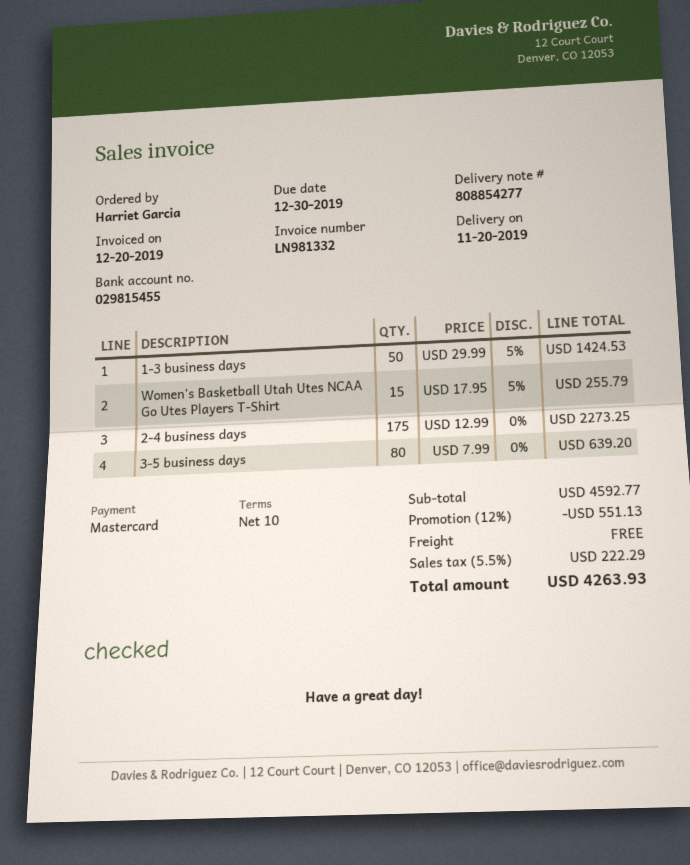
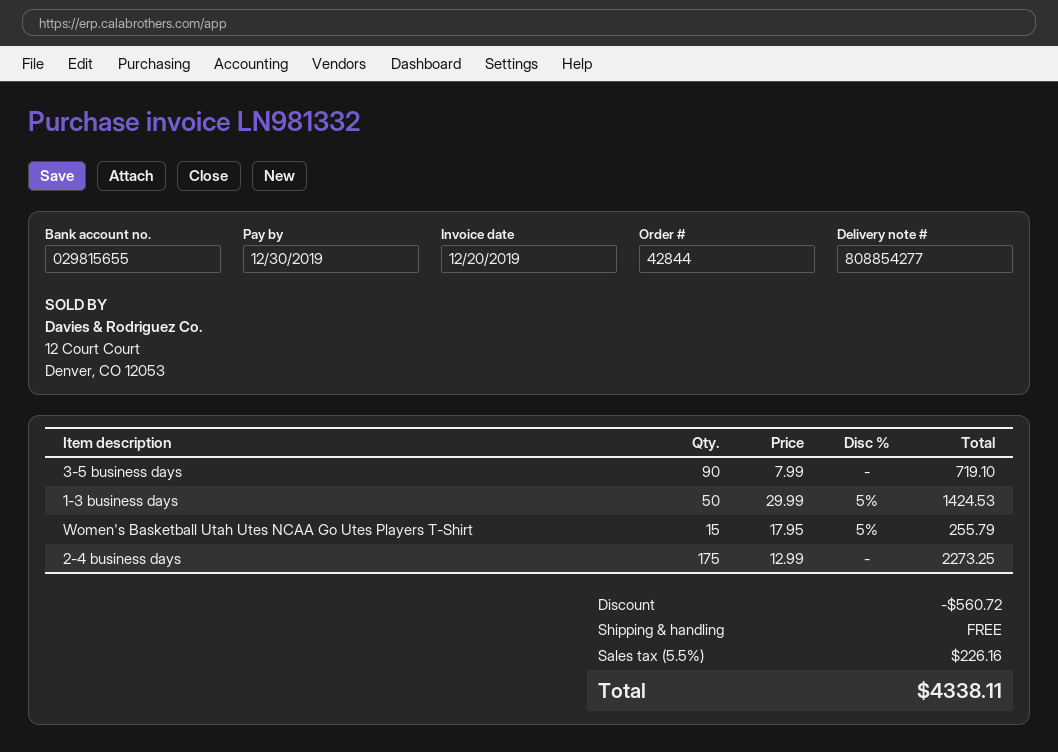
bank account: 029815455 -> 029815655
3-5 business days: 80 x 7.99 = 639.20 -> 90 x 7.99 = 719.10
discount: 551.13 -> 560.72
tax: 5.5% = 222.29 -> 5.5% = 226.16
total: 4263.93 -> 4338.11

